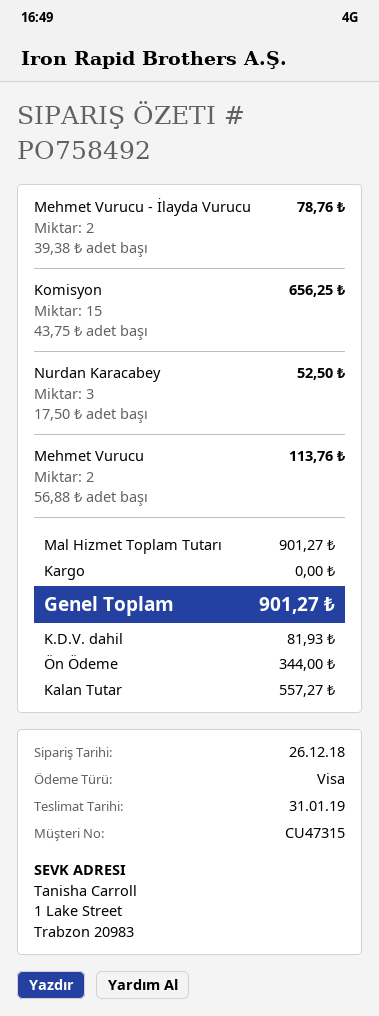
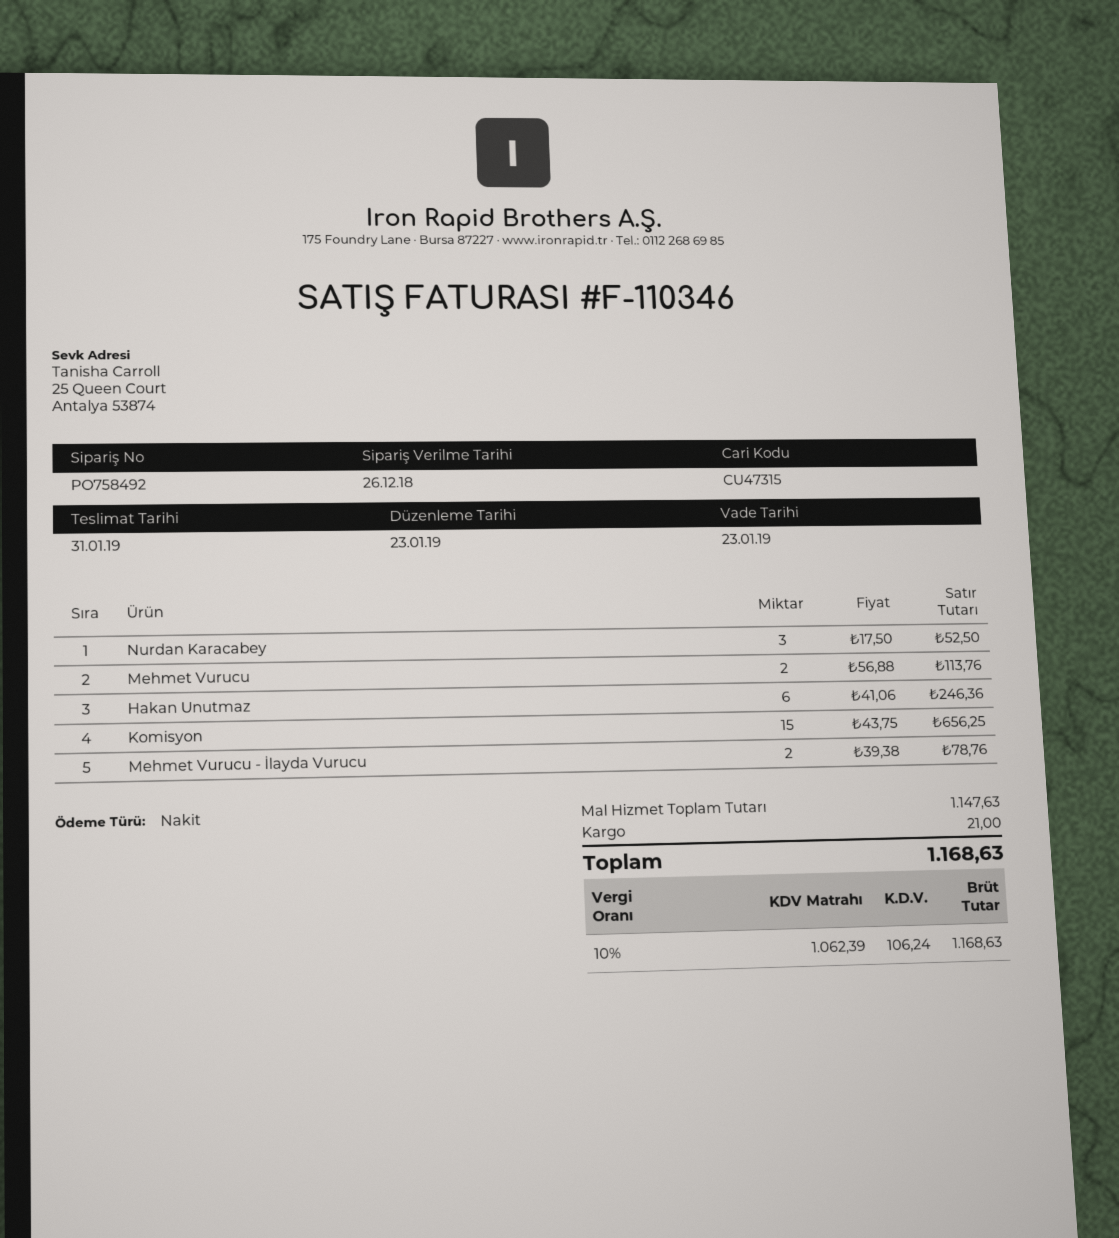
payment method: Visa -> cash
ship to: 1 Lake Street, Trabzon 20983 -> 25 Queen Court, Antalya 53874
Hakan Unutmaz: none -> 6 x 41.06 = 246.36
subtotal: 901.27 -> 1147.63
shipping: 0.00 -> 21.00
tax: 81.93 -> 106.24
total: 901.27 -> 1168.63

